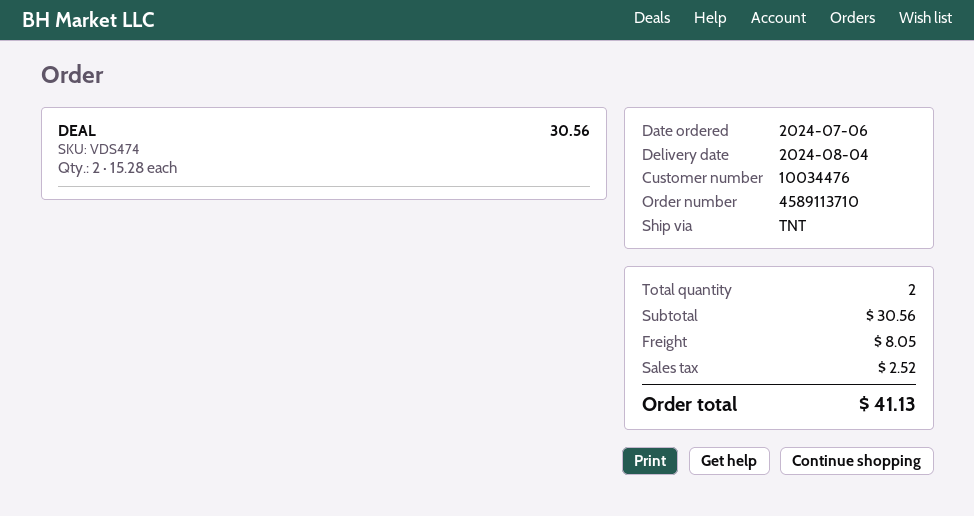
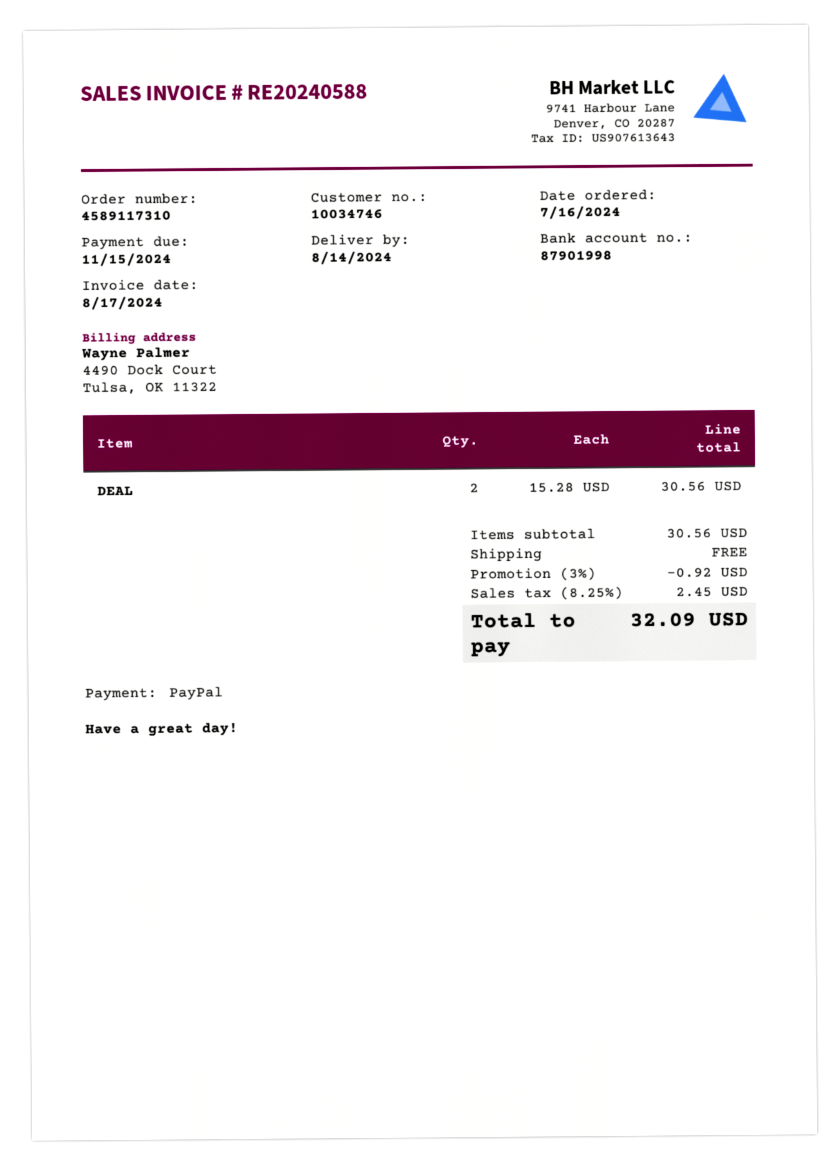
order number: 4589113710 -> 4589117310
order date: 2024-07-06 -> 2024-07-16
delivery date: 2024-08-04 -> 2024-08-14
customer number: 10034476 -> 10034746
discount: none -> 3% = 0.92
shipping: 8.05 -> 0.00
tax: 2.52 -> 2.45
total: 41.13 -> 32.09

